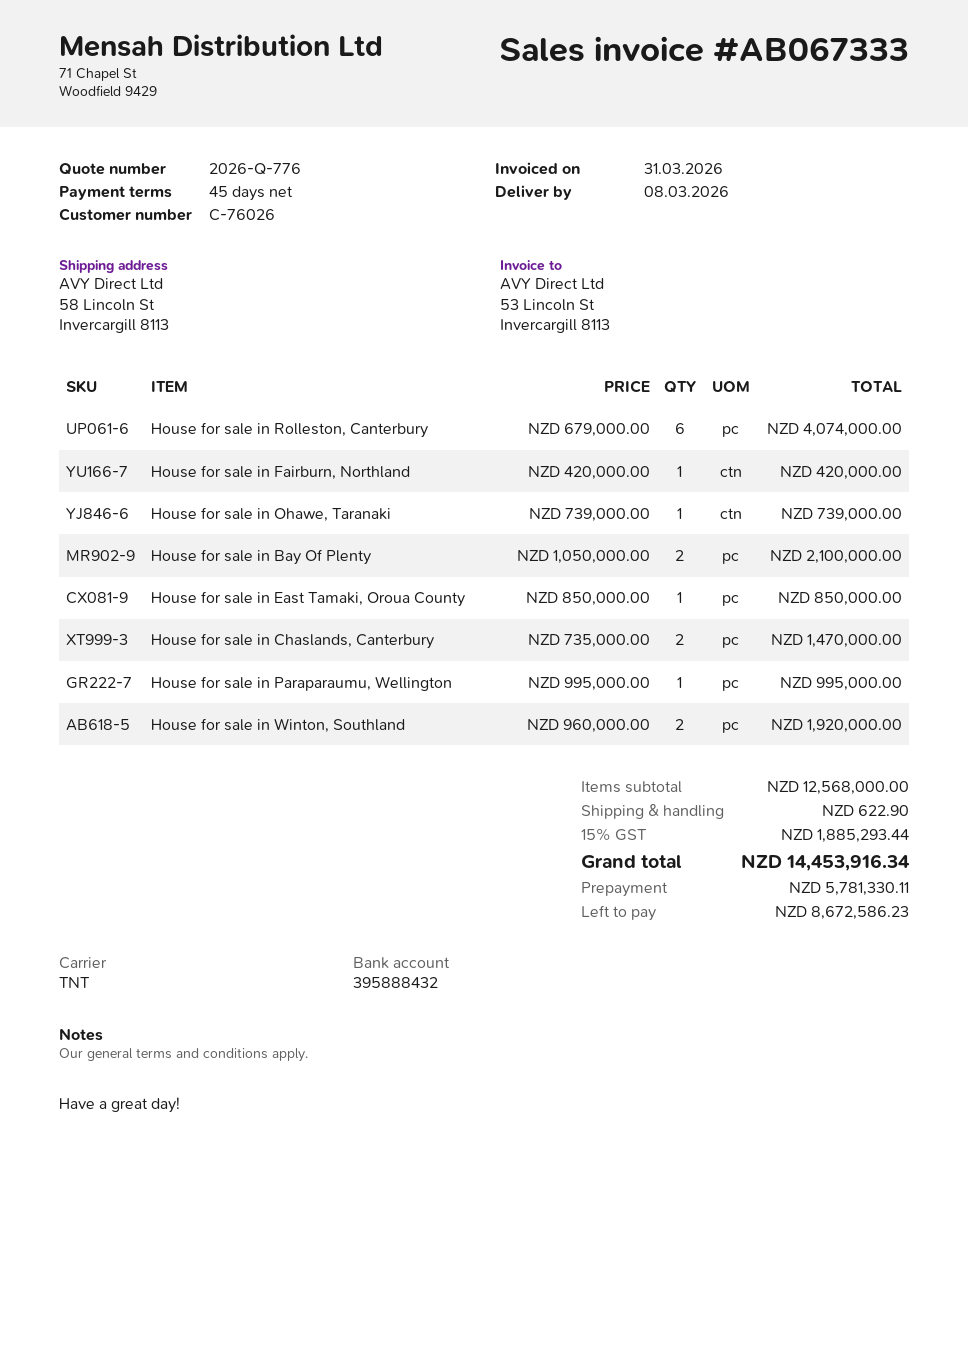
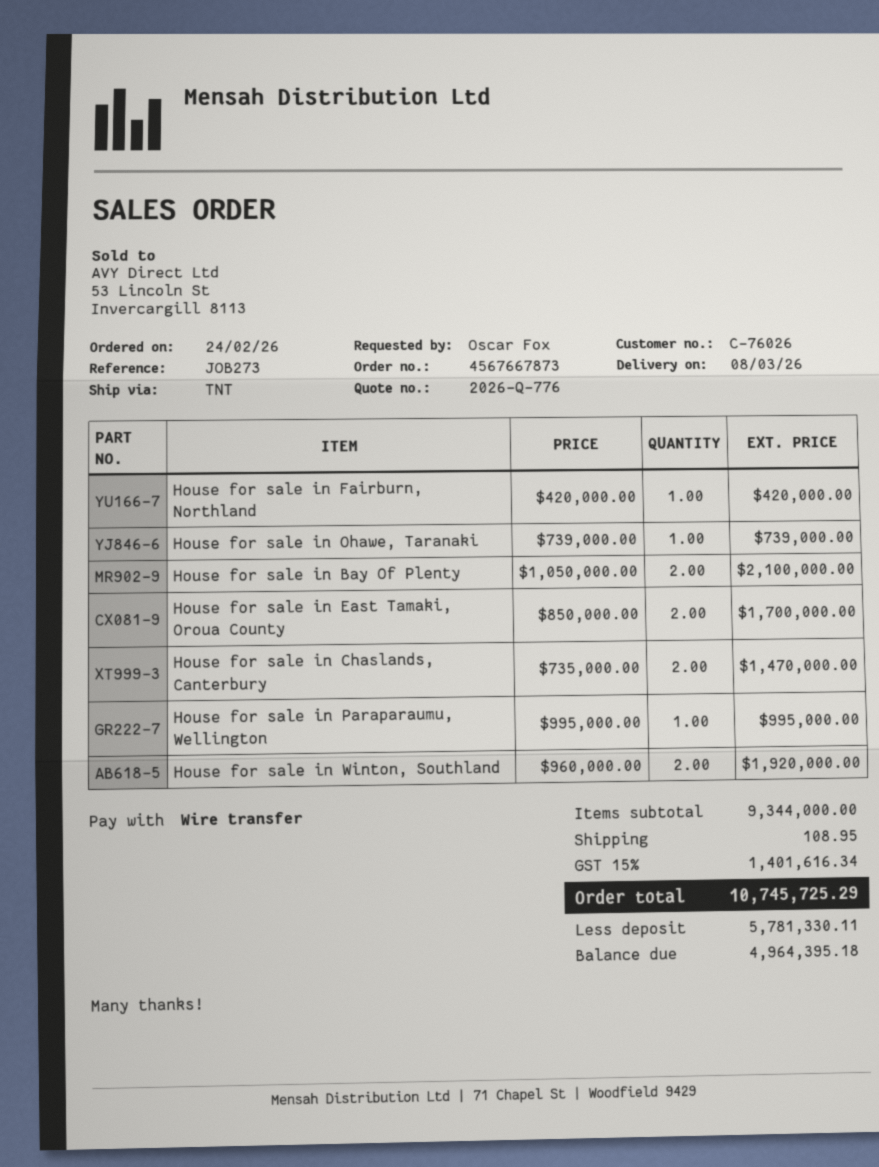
House for sale in Rolleston, Canterbury: 6 x 679000.00 = 4074000.00 -> none
House for sale in East Tamaki, Oroua County: 1 x 850000.00 = 850000.00 -> 2 x 850000.00 = 1700000.00
subtotal: 12568000.00 -> 9344000.00
shipping: 622.90 -> 108.95
tax: 15% = 1885293.44 -> 15% = 1401616.34
total: 14453916.34 -> 10745725.29
balance: 8672586.23 -> 4964395.18

